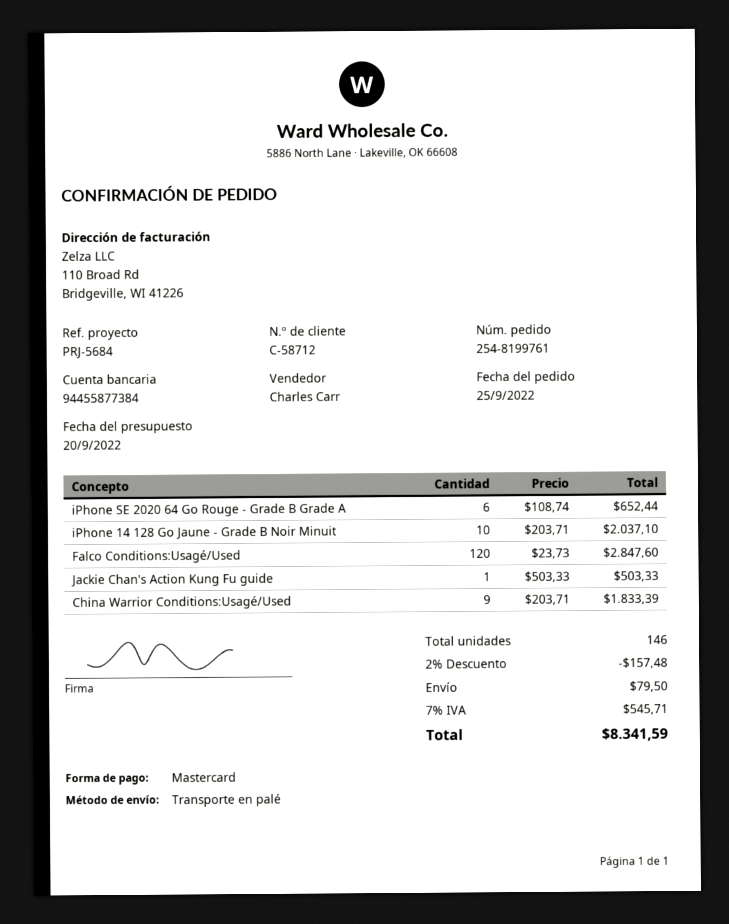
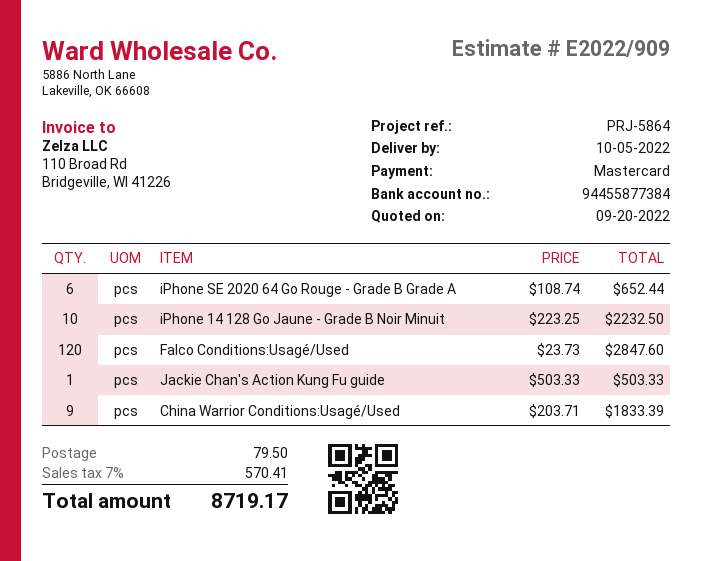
reference: PRJ-5684 -> PRJ-5864
iPhone 14 128 Go Jaune - Grade B Noir Minuit: 10 x 203.71 = 2037.10 -> 10 x 223.25 = 2232.50
discount: 2% = 157.48 -> none
tax: 7% = 545.71 -> 7% = 570.41
total: 8341.59 -> 8719.17

